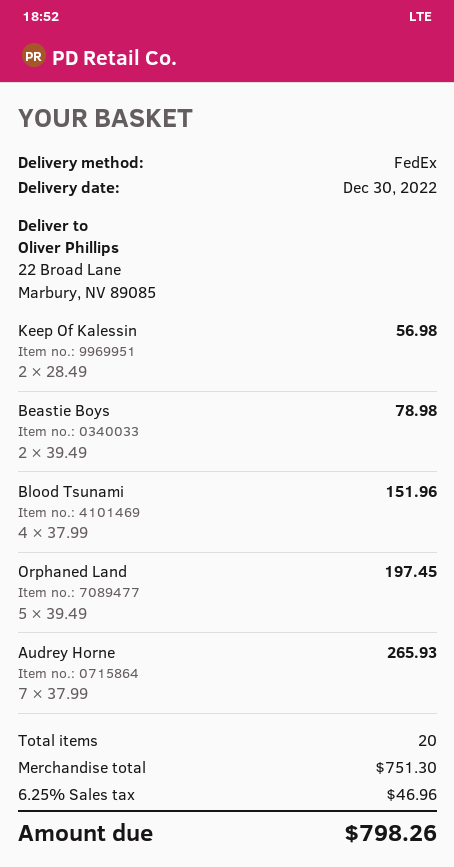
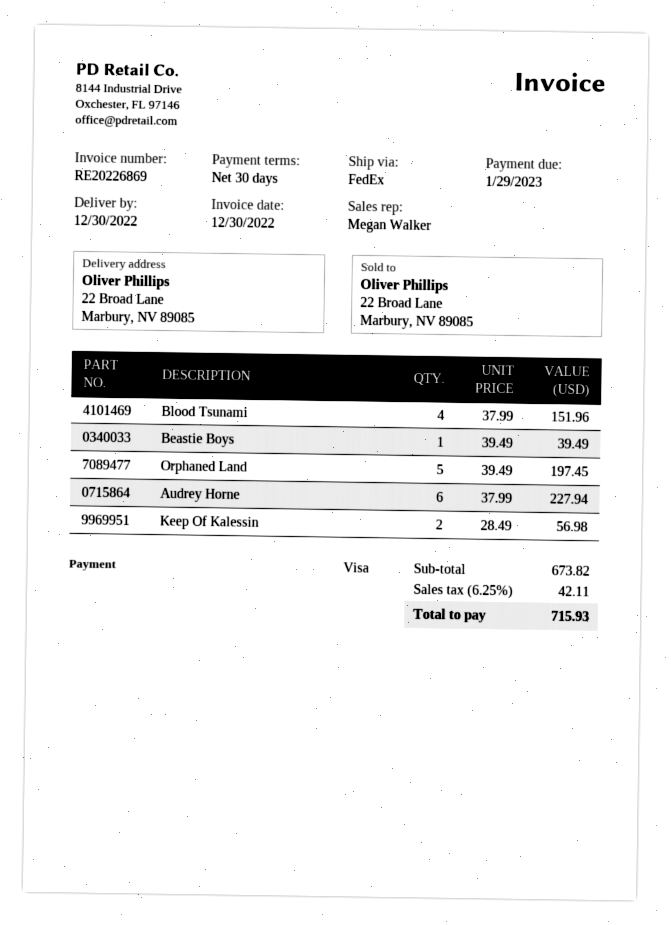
Beastie Boys: 2 x 39.49 = 78.98 -> 1 x 39.49 = 39.49
Audrey Horne: 7 x 37.99 = 265.93 -> 6 x 37.99 = 227.94
subtotal: 751.30 -> 673.82
tax: 6.25% = 46.96 -> 6.25% = 42.11
total: 798.26 -> 715.93

